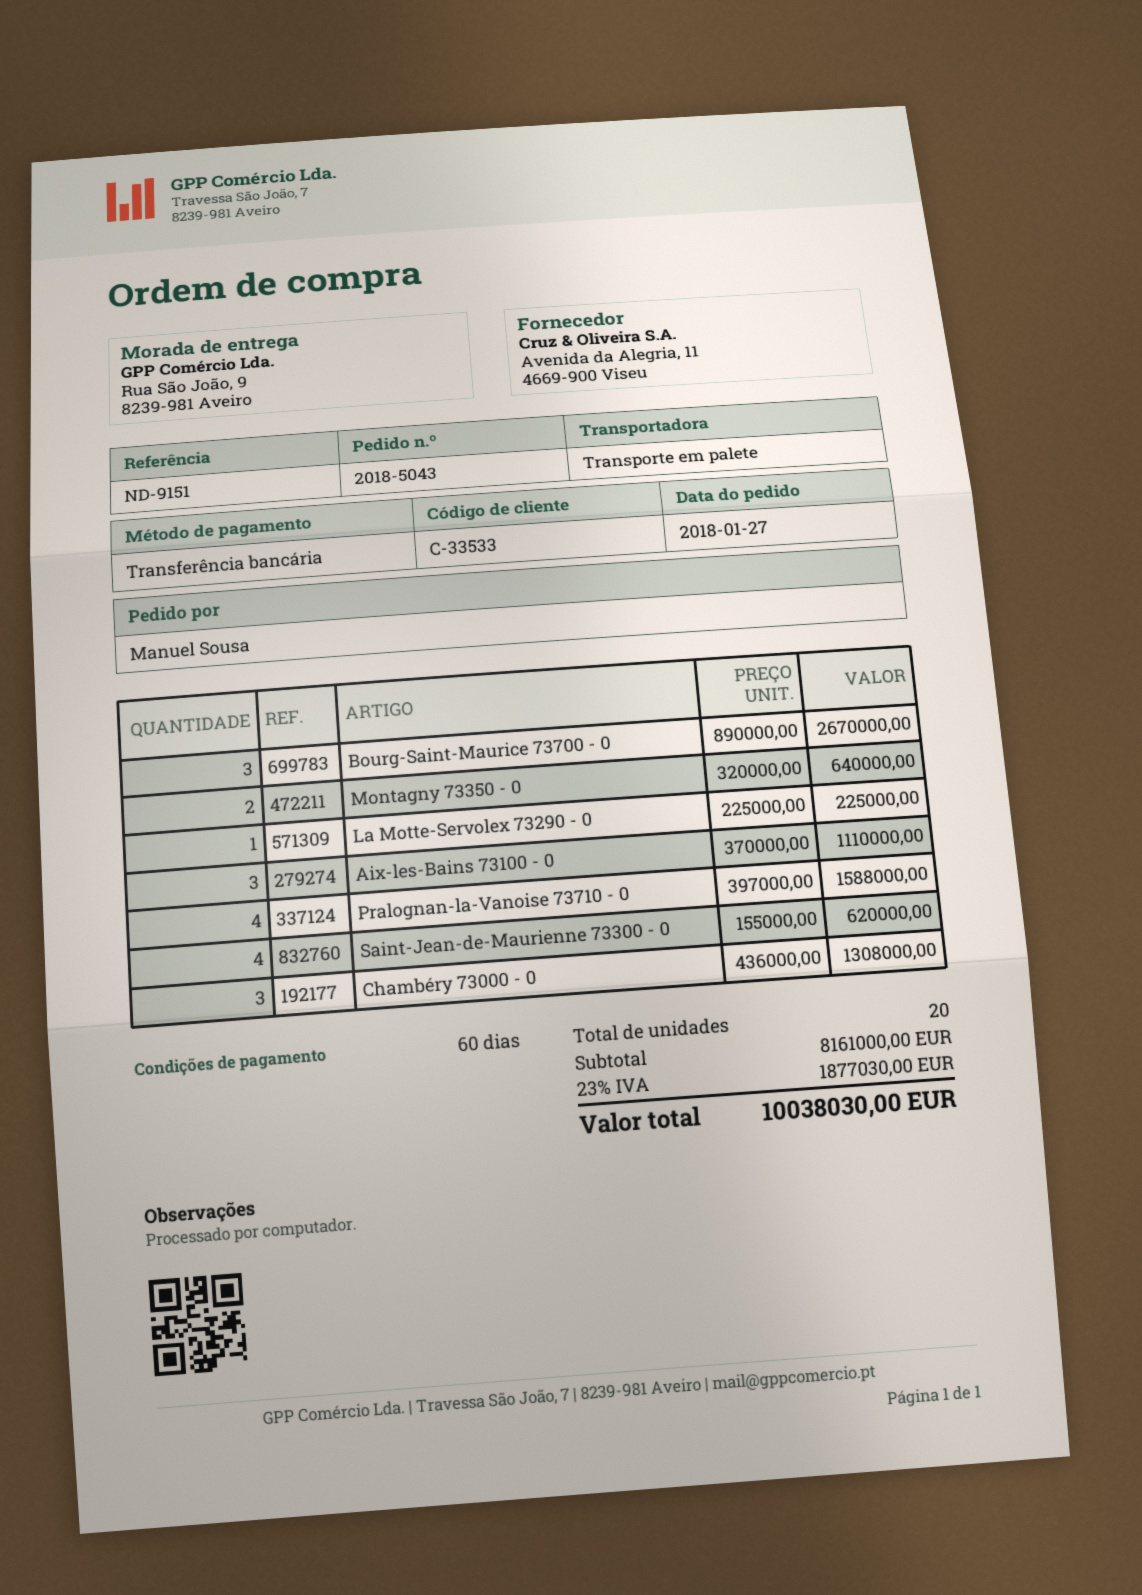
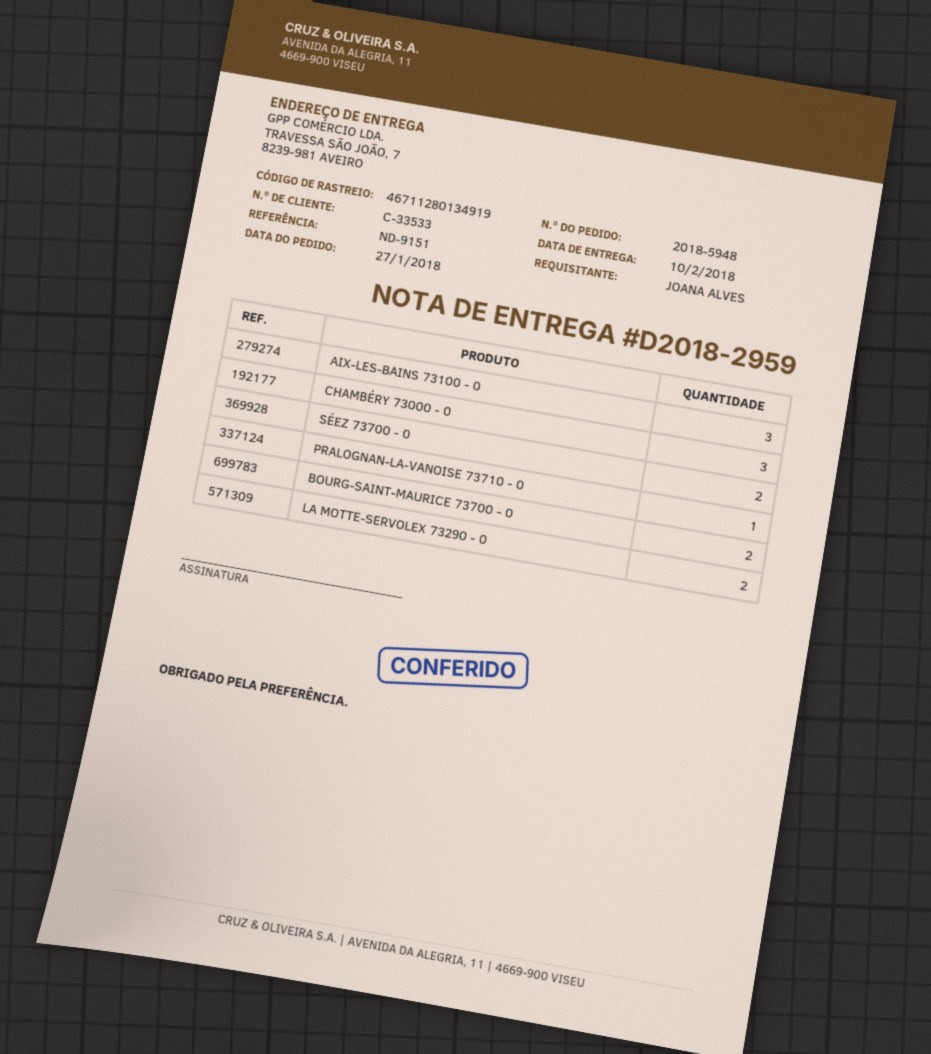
order number: 2018-5043 -> 2018-5948
ordered by: Manuel Sousa -> JOANA ALVES
ship to: Rua São João, 9, 8239-981 Aveiro -> TRAVESSA SÃO JOÃO, 7, 8239-981 AVEIRO
Bourg-Saint-Maurice 73700 - 0: 3 -> 2
Montagny 73350 - 0: 2 -> none
La Motte-Servolex 73290 - 0: 1 -> 2
Pralognan-la-Vanoise 73710 - 0: 4 -> 1
Saint-Jean-de-Maurienne 73300 - 0: 4 -> none
SÉEZ 73700 - 0: none -> 2

